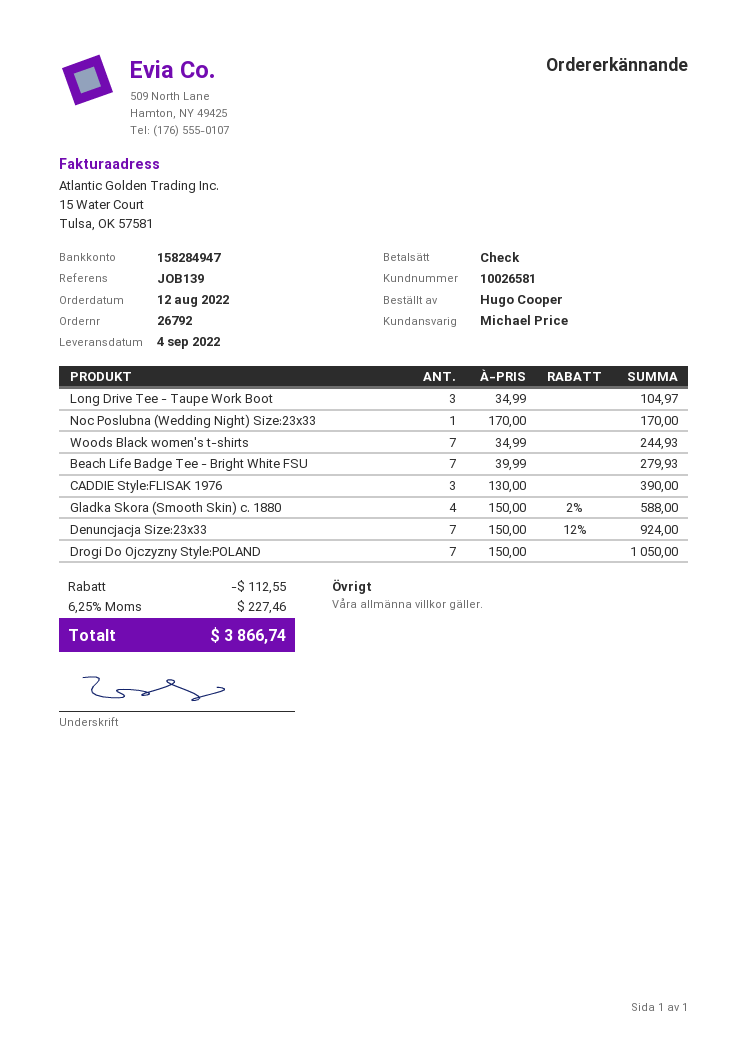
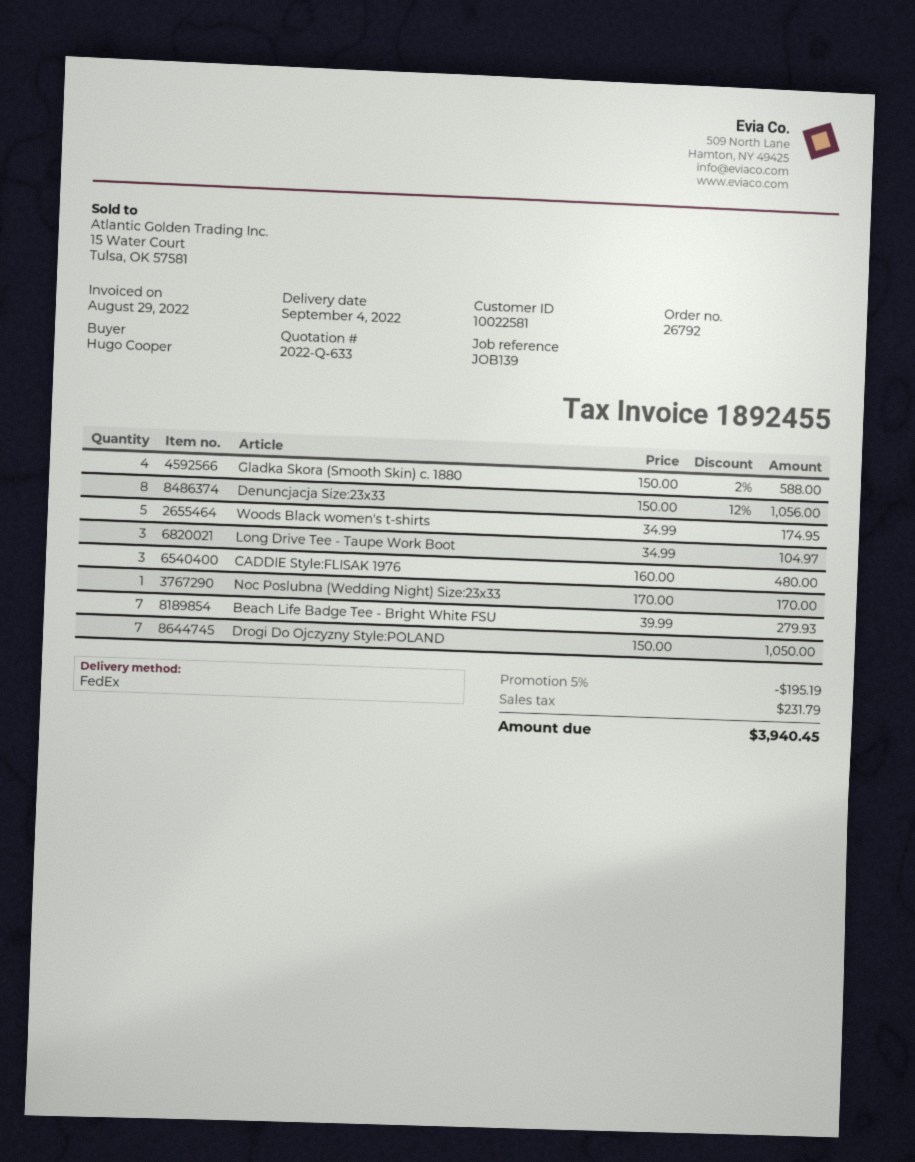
customer number: 10026581 -> 10022581
Woods Black women's t-shirts: 7 x 34.99 = 244.93 -> 5 x 34.99 = 174.95
CADDIE Style:FLISAK 1976: 3 x 130.00 = 390.00 -> 3 x 160.00 = 480.00
Denuncjacja Size:23x33: 7 x 150.00 - 12% = 924.00 -> 8 x 150.00 - 12% = 1056.00
discount: 112.55 -> 195.19
tax: 227.46 -> 231.79
total: 3866.74 -> 3940.45

